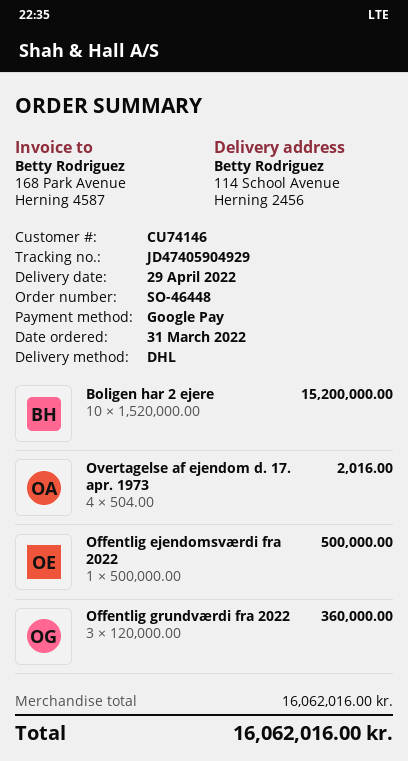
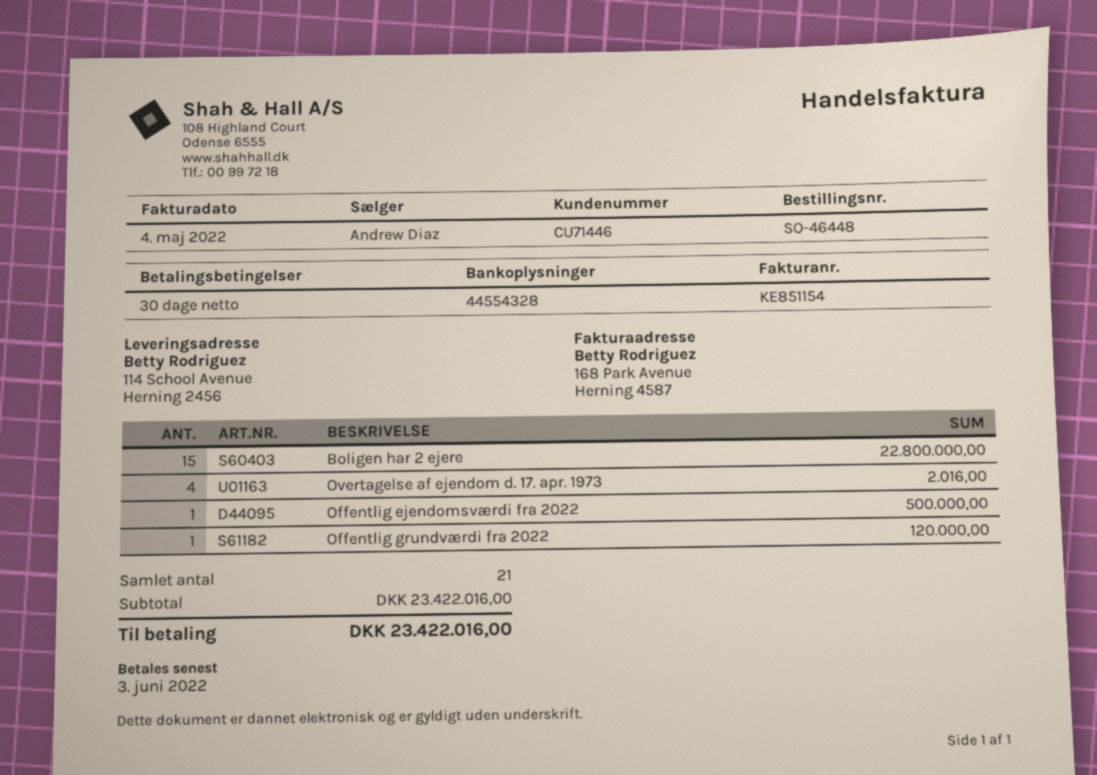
customer number: CU74146 -> CU71446
Boligen har 2 ejere: 10 for 15200000.00 -> 15 for 22800000.00
Offentlig grundværdi fra 2022: 3 for 360000.00 -> 1 for 120000.00
subtotal: 16062016.00 -> 23422016.00
total: 16062016.00 -> 23422016.00

